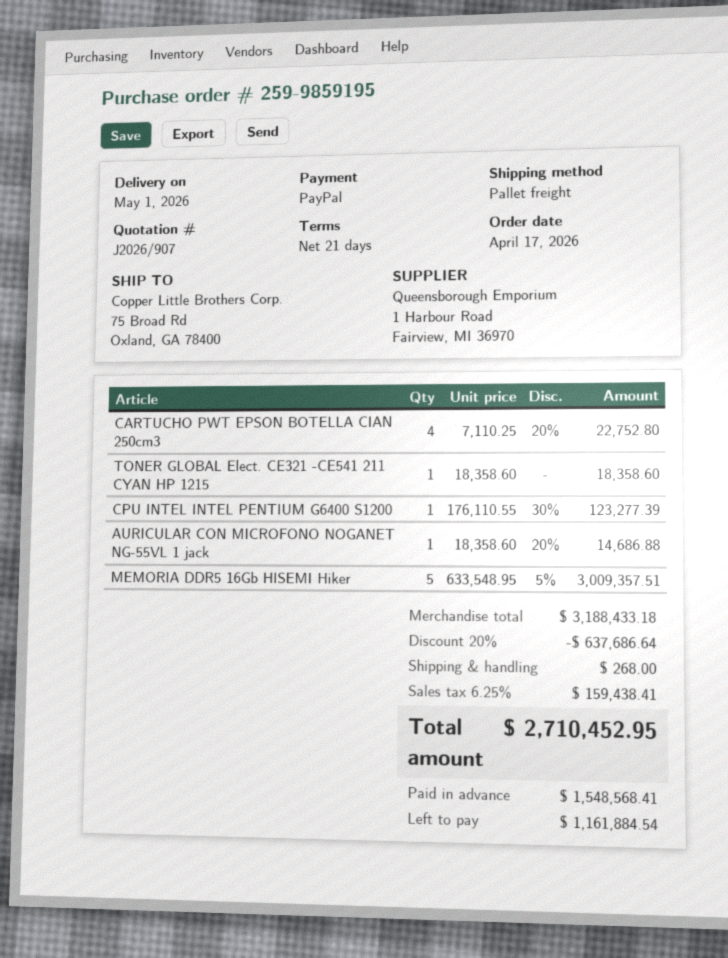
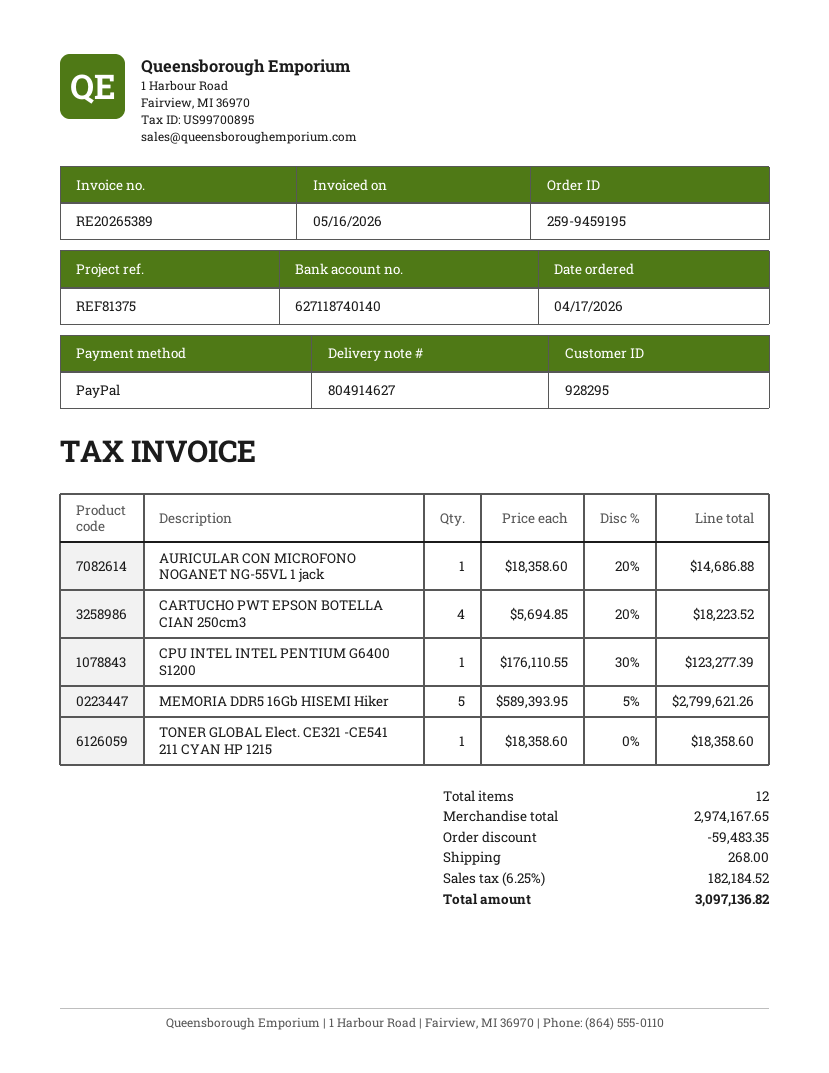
order number: 259-9859195 -> 259-9459195
CARTUCHO PWT EPSON BOTELLA CIAN 250cm3: 4 x 7110.25 - 20% = 22752.80 -> 4 x 5694.85 - 20% = 18223.52
MEMORIA DDR5 16Gb HISEMI Hiker: 5 x 633548.95 - 5% = 3009357.51 -> 5 x 589393.95 - 5% = 2799621.26
subtotal: 3188433.18 -> 2974167.65
discount: 637686.64 -> 59483.35
tax: 6.25% = 159438.41 -> 6.25% = 182184.52
total: 2710452.95 -> 3097136.82

